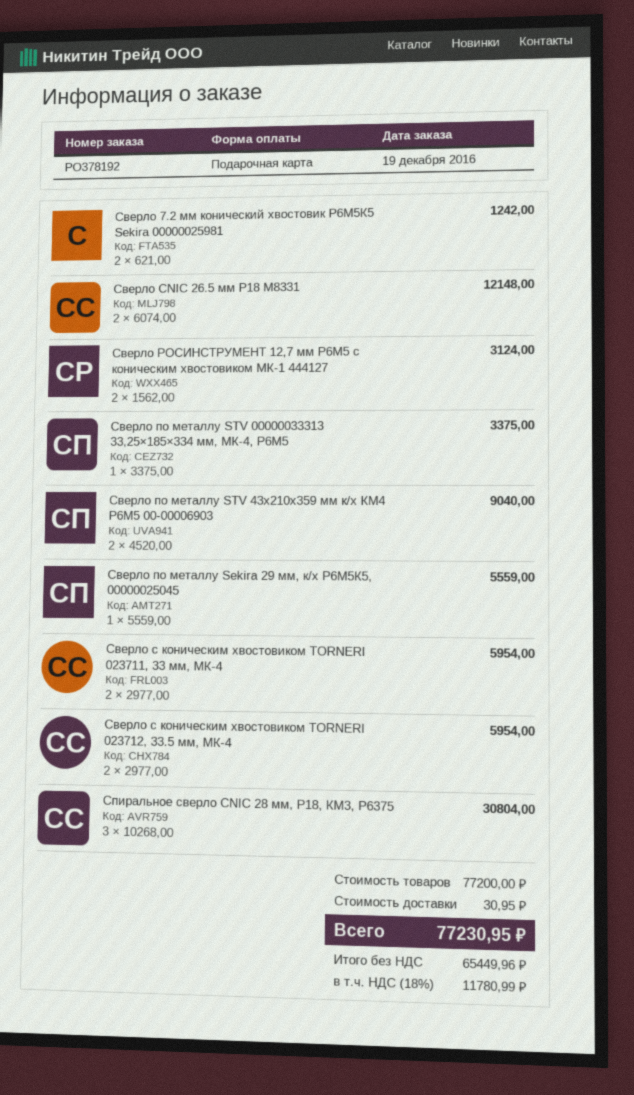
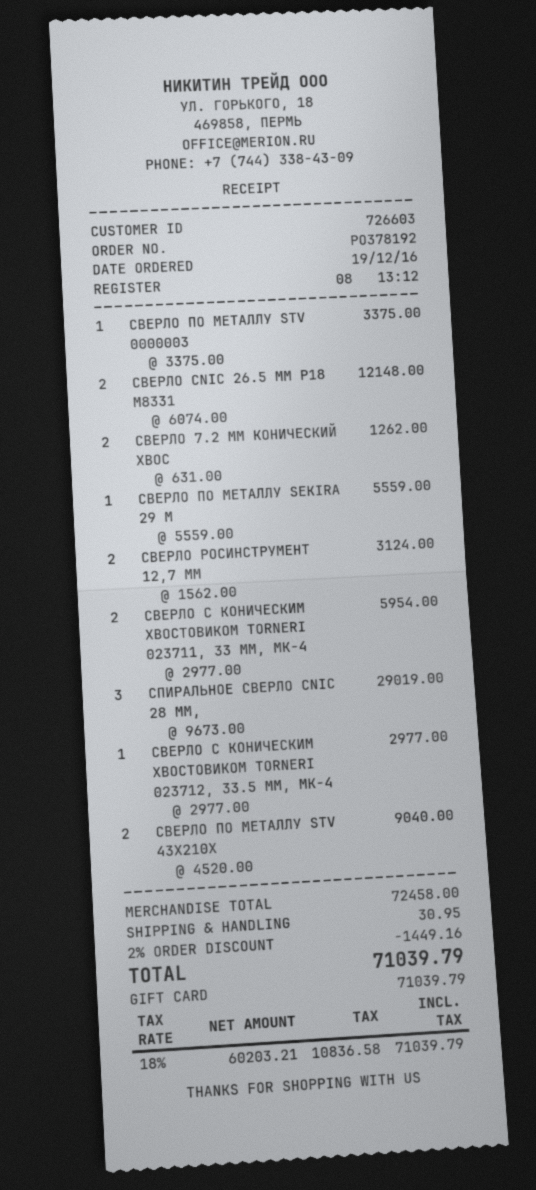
Сверло 7.2 мм конический хвостовик Р6М5К5 Sekira 00000025981: 2 x 621.00 = 1242.00 -> 2 x 631.00 = 1262.00
Сверло с коническим хвостовиком TORNERI 023712, 33.5 мм, МК-4: 2 x 2977.00 = 5954.00 -> 1 x 2977.00 = 2977.00
Спиральное сверло CNIC 28 мм, Р18, КМ3, Р6375: 3 x 10268.00 = 30804.00 -> 3 x 9673.00 = 29019.00
subtotal: 77200.00 -> 72458.00
discount: none -> 2% = 1449.16
net: 65449.96 -> 60203.21
tax: 18% = 11780.99 -> 18% = 10836.58
total: 77230.95 -> 71039.79

